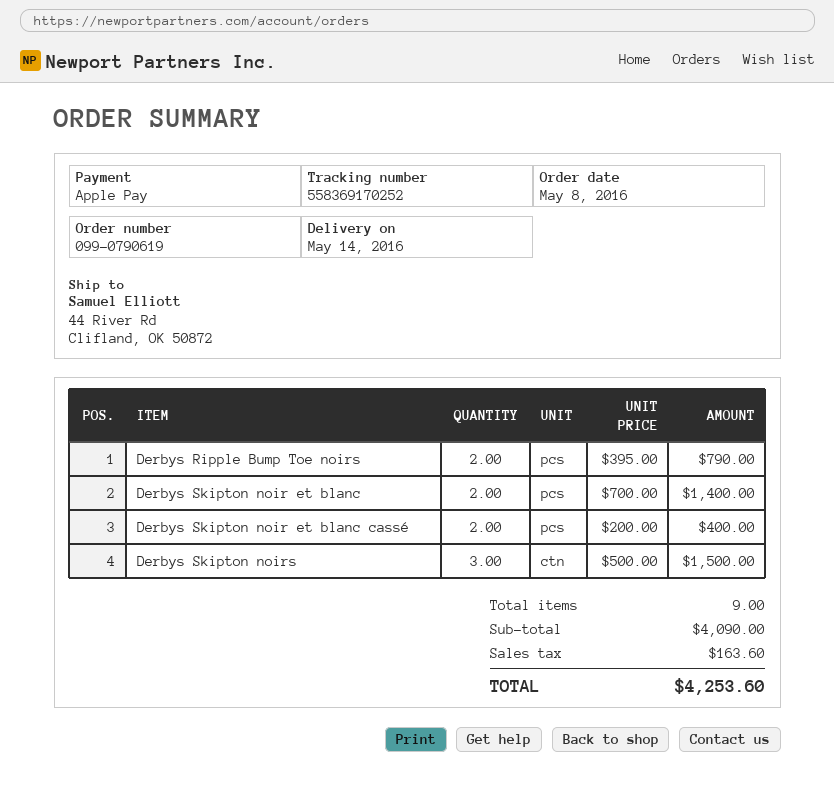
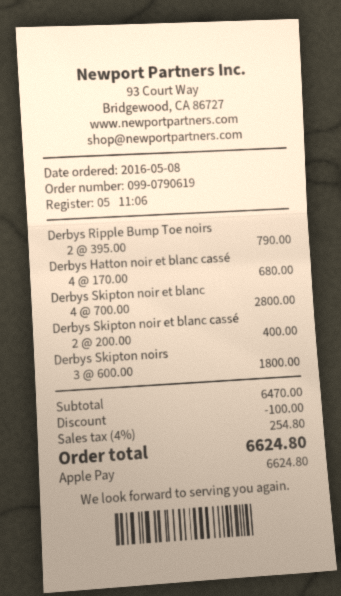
Derbys Skipton noir et blanc: 2 x 700.00 = 1400.00 -> 4 x 700.00 = 2800.00
Derbys Skipton noirs: 3 x 500.00 = 1500.00 -> 3 x 600.00 = 1800.00
Derbys Hatton noir et blanc cassé: none -> 4 x 170.00 = 680.00
subtotal: 4090.00 -> 6470.00
discount: none -> 100.00
tax: 163.60 -> 254.80
total: 4253.60 -> 6624.80

